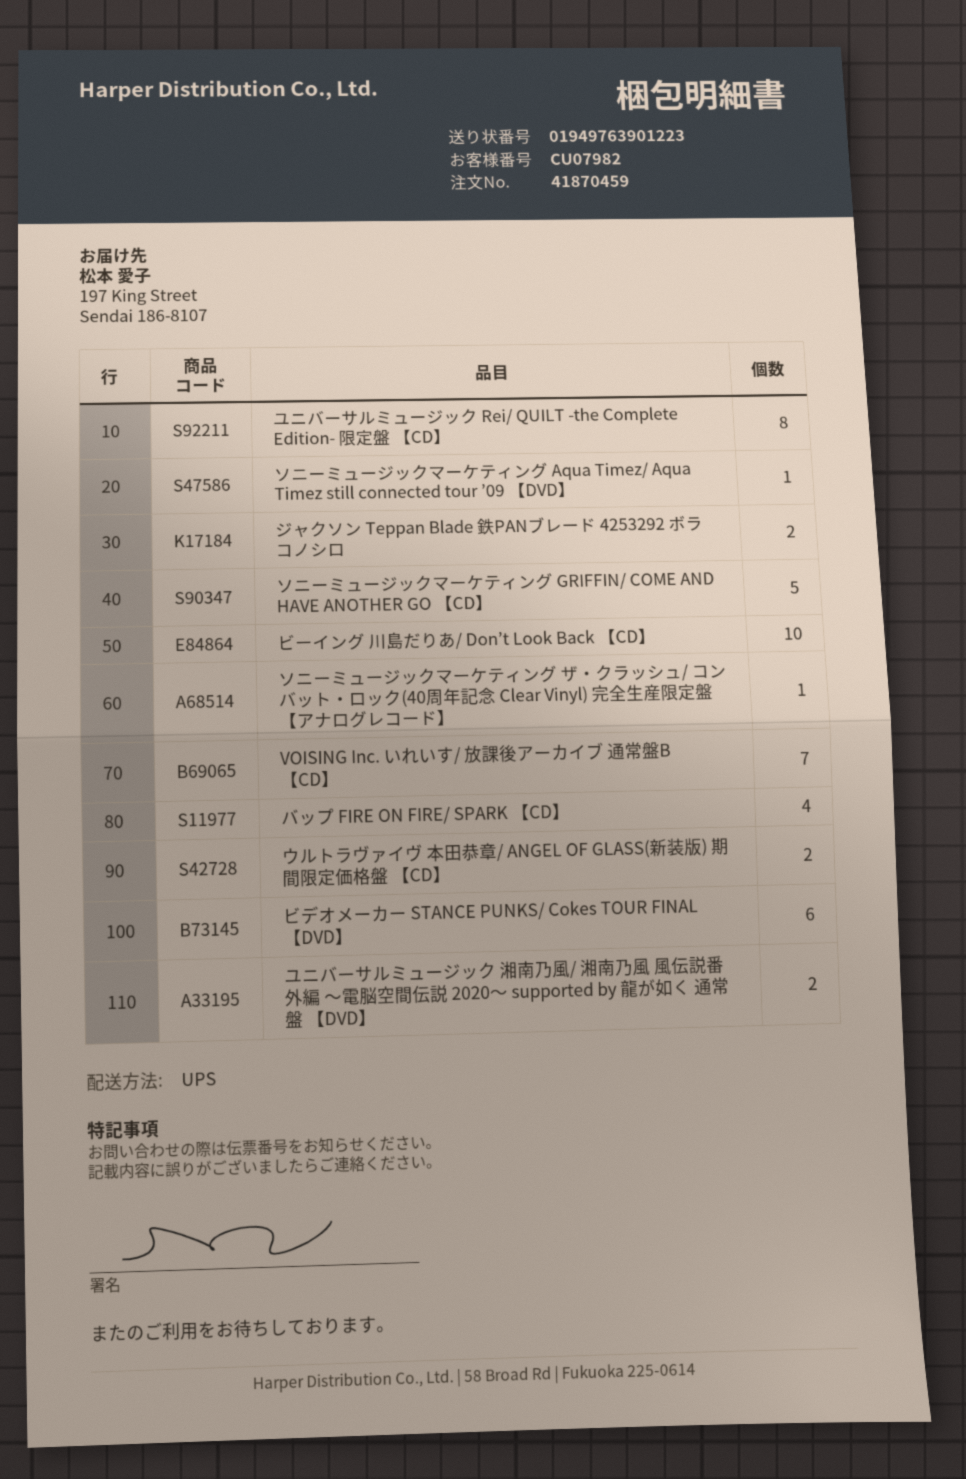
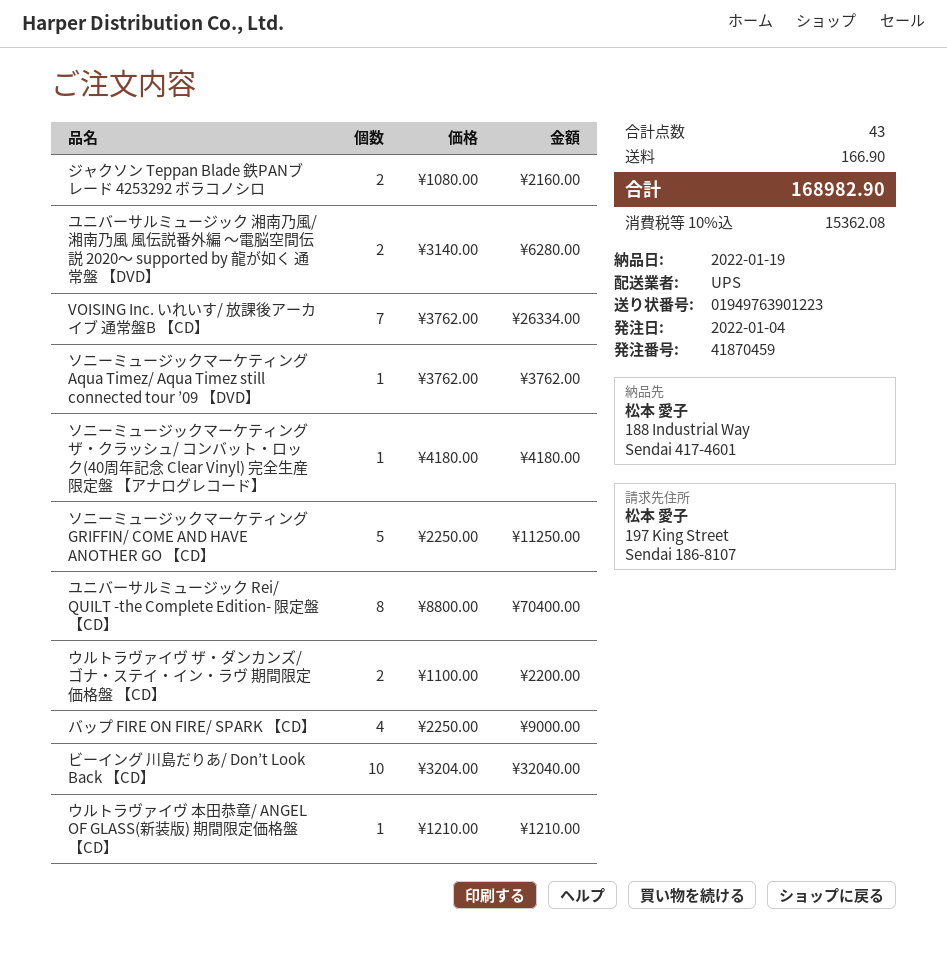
ship to: 197 King Street, Sendai 186-8107 -> 188 Industrial Way, Sendai 417-4601
ウルトラヴァイヴ 本田恭章/ ANGEL OF GLASS(新装版) 期間限定価格盤 【CD】: 2 -> 1
ビデオメーカー STANCE PUNKS/ Cokes TOUR FINAL 【DVD】: 6 -> none
ウルトラヴァイヴ ザ・ダンカンズ/ ゴナ・ステイ・イン・ラヴ 期間限定価格盤 【CD】: none -> 2

